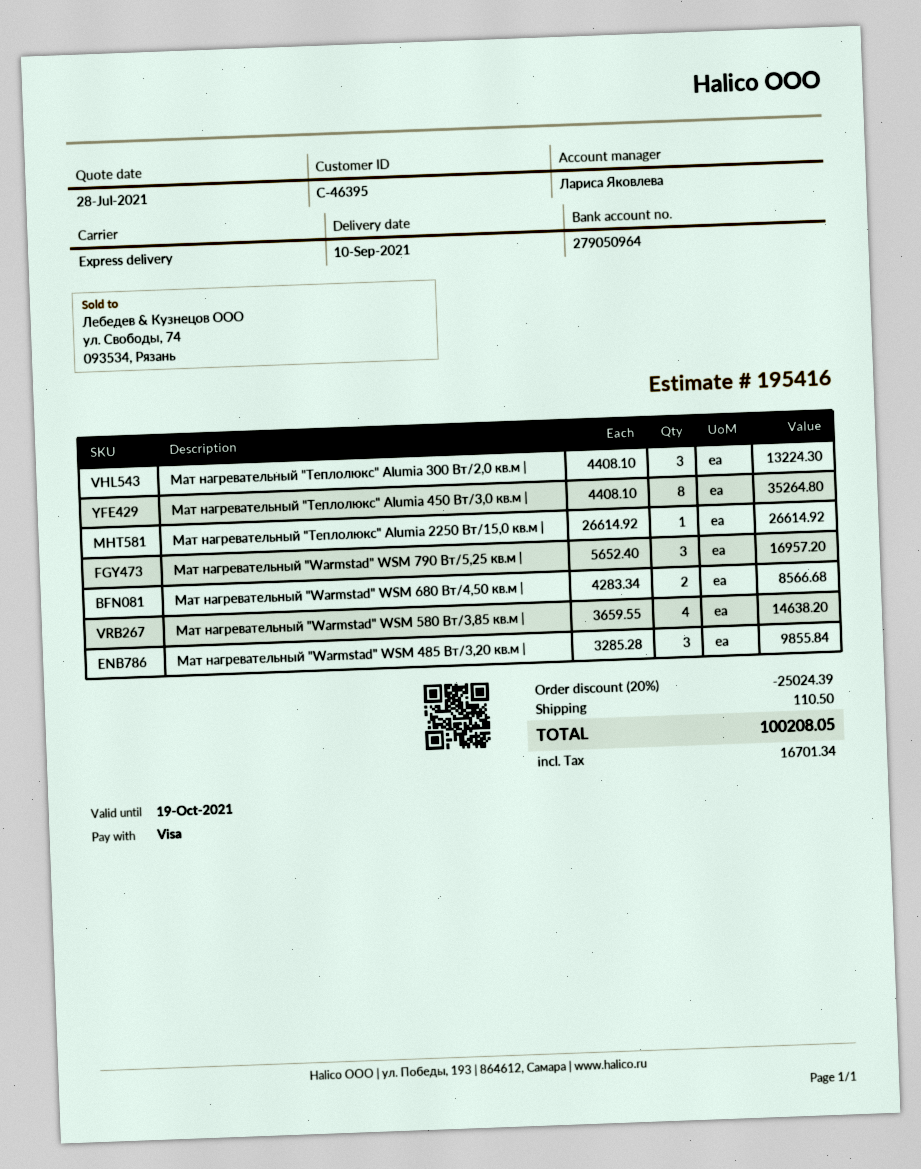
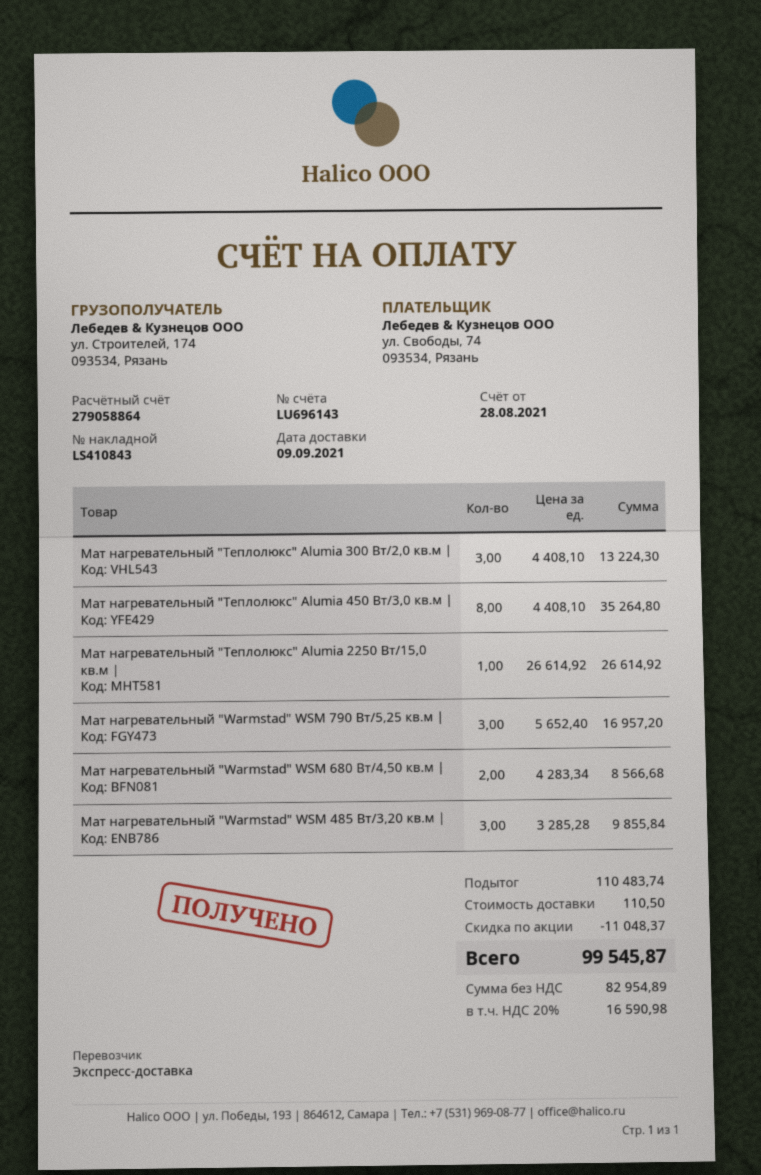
delivery date: 2021-09-10 -> 2021-09-09
bank account: 279050964 -> 279058864
Мат нагревательный "Warmstad" WSM 580 Вт/3,85 кв.м |: 4 x 3659.55 = 14638.20 -> none
discount: 25024.39 -> 11048.37
tax: 16701.34 -> 16590.98
total: 100208.05 -> 99545.87

